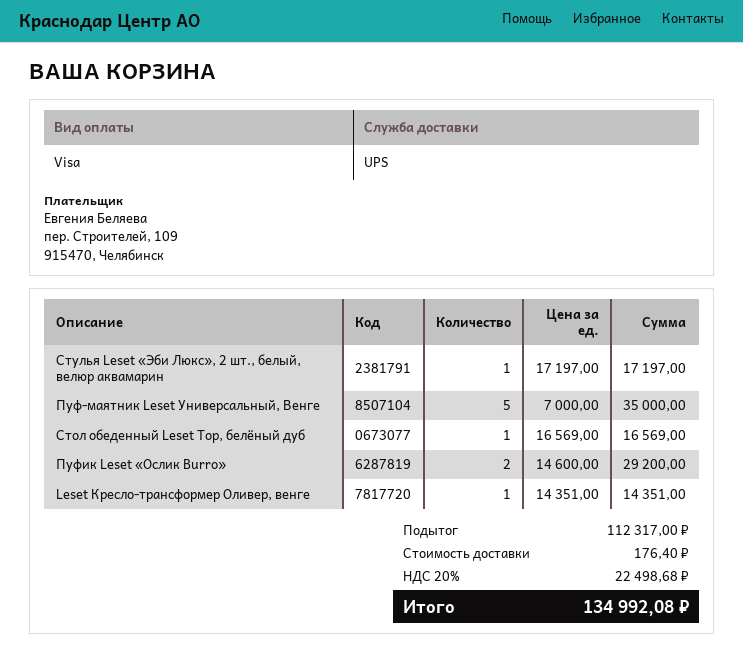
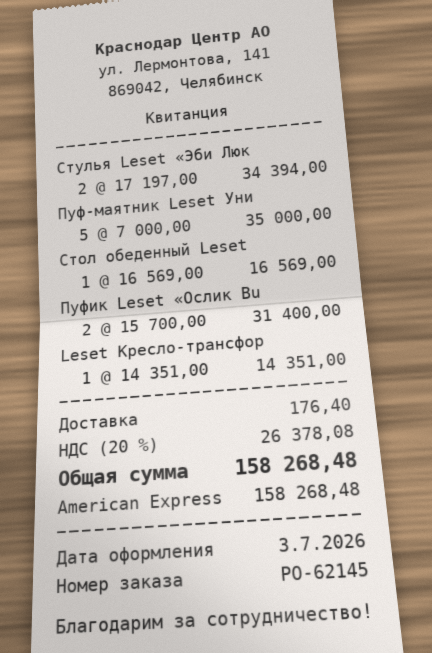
payment method: Visa -> American Express
Стулья Leset «Эби Люкс», 2 шт., белый, велюр аквамарин: 1 x 17197.00 = 17197.00 -> 2 x 17197.00 = 34394.00
Пуфик Leset «Ослик Burro»: 2 x 14600.00 = 29200.00 -> 2 x 15700.00 = 31400.00
tax: 20% = 22498.68 -> 20% = 26378.08
total: 134992.08 -> 158268.48

